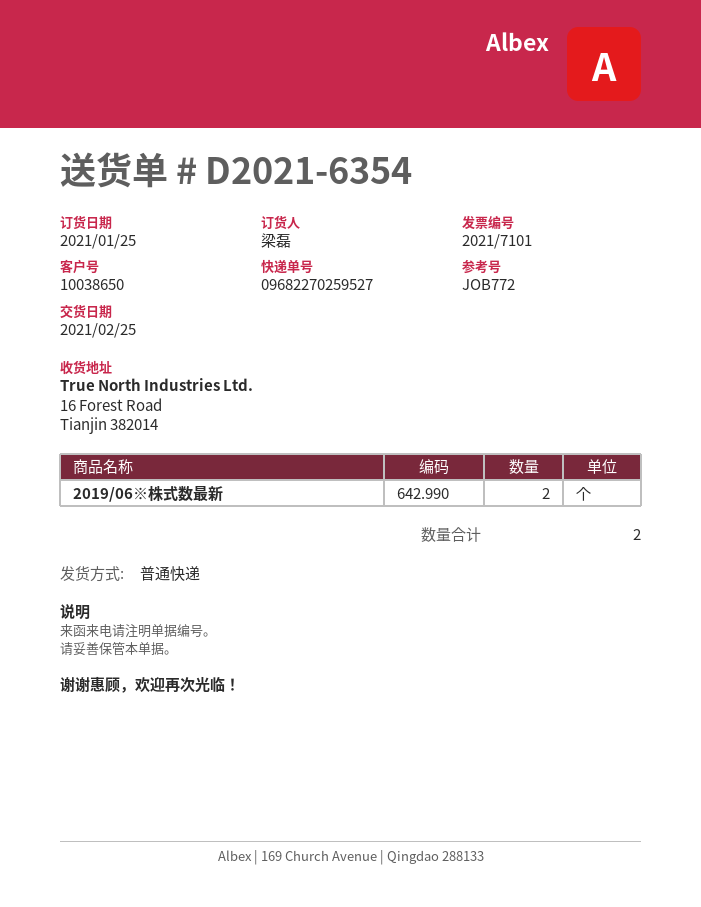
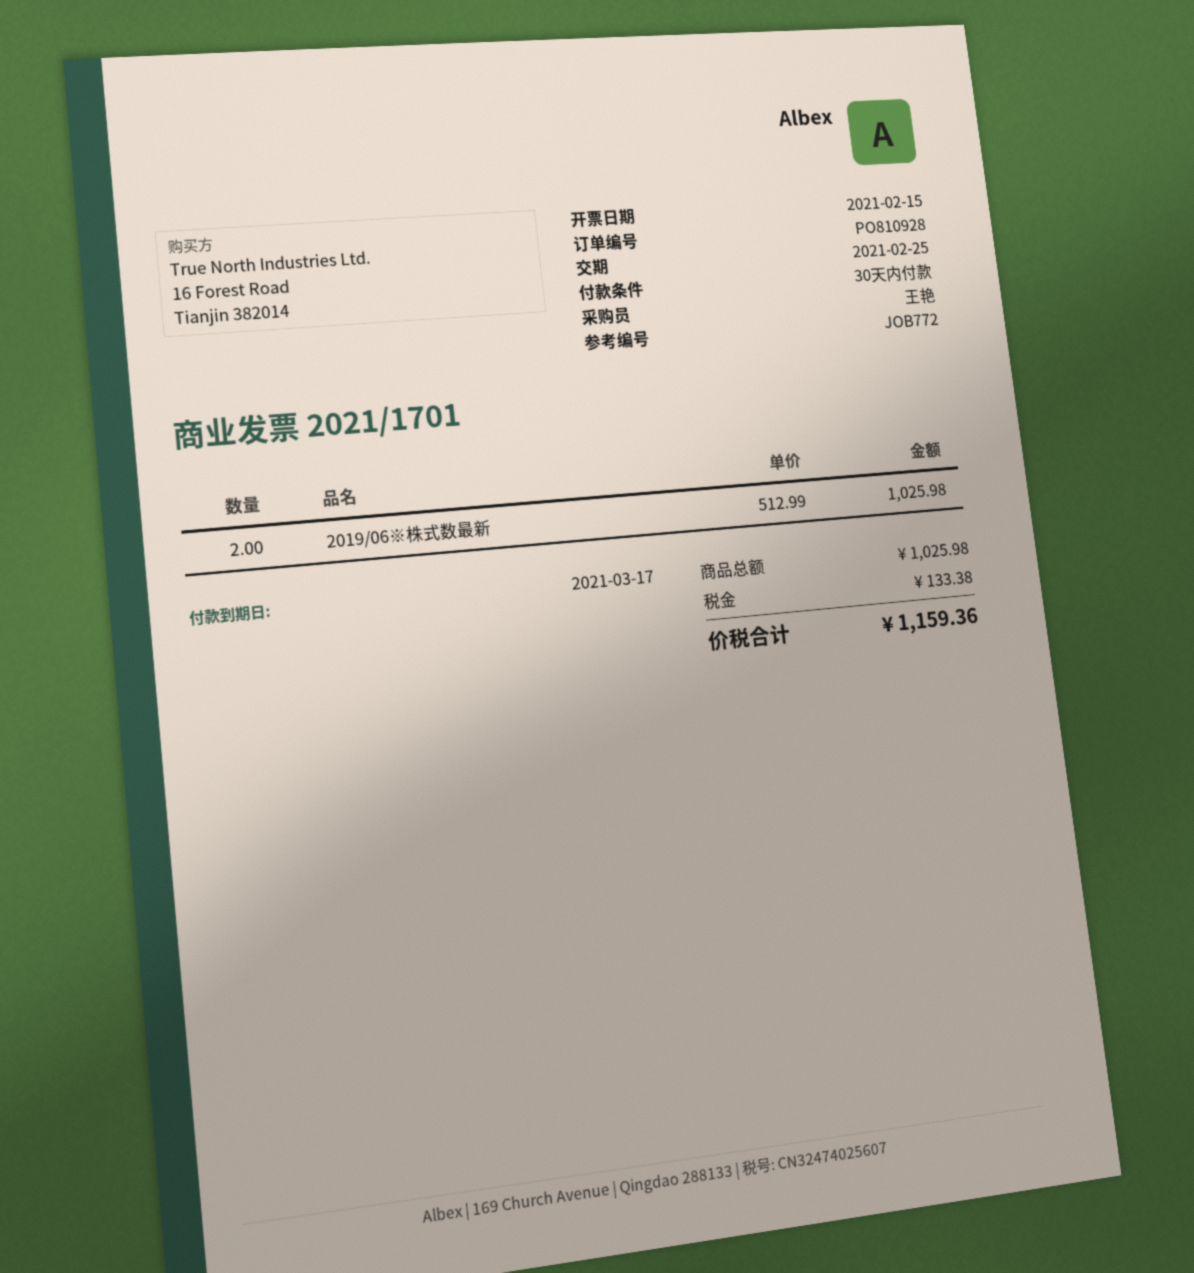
invoice number: 2021/7101 -> 2021/1701
ordered by: 梁磊 -> 王艳

